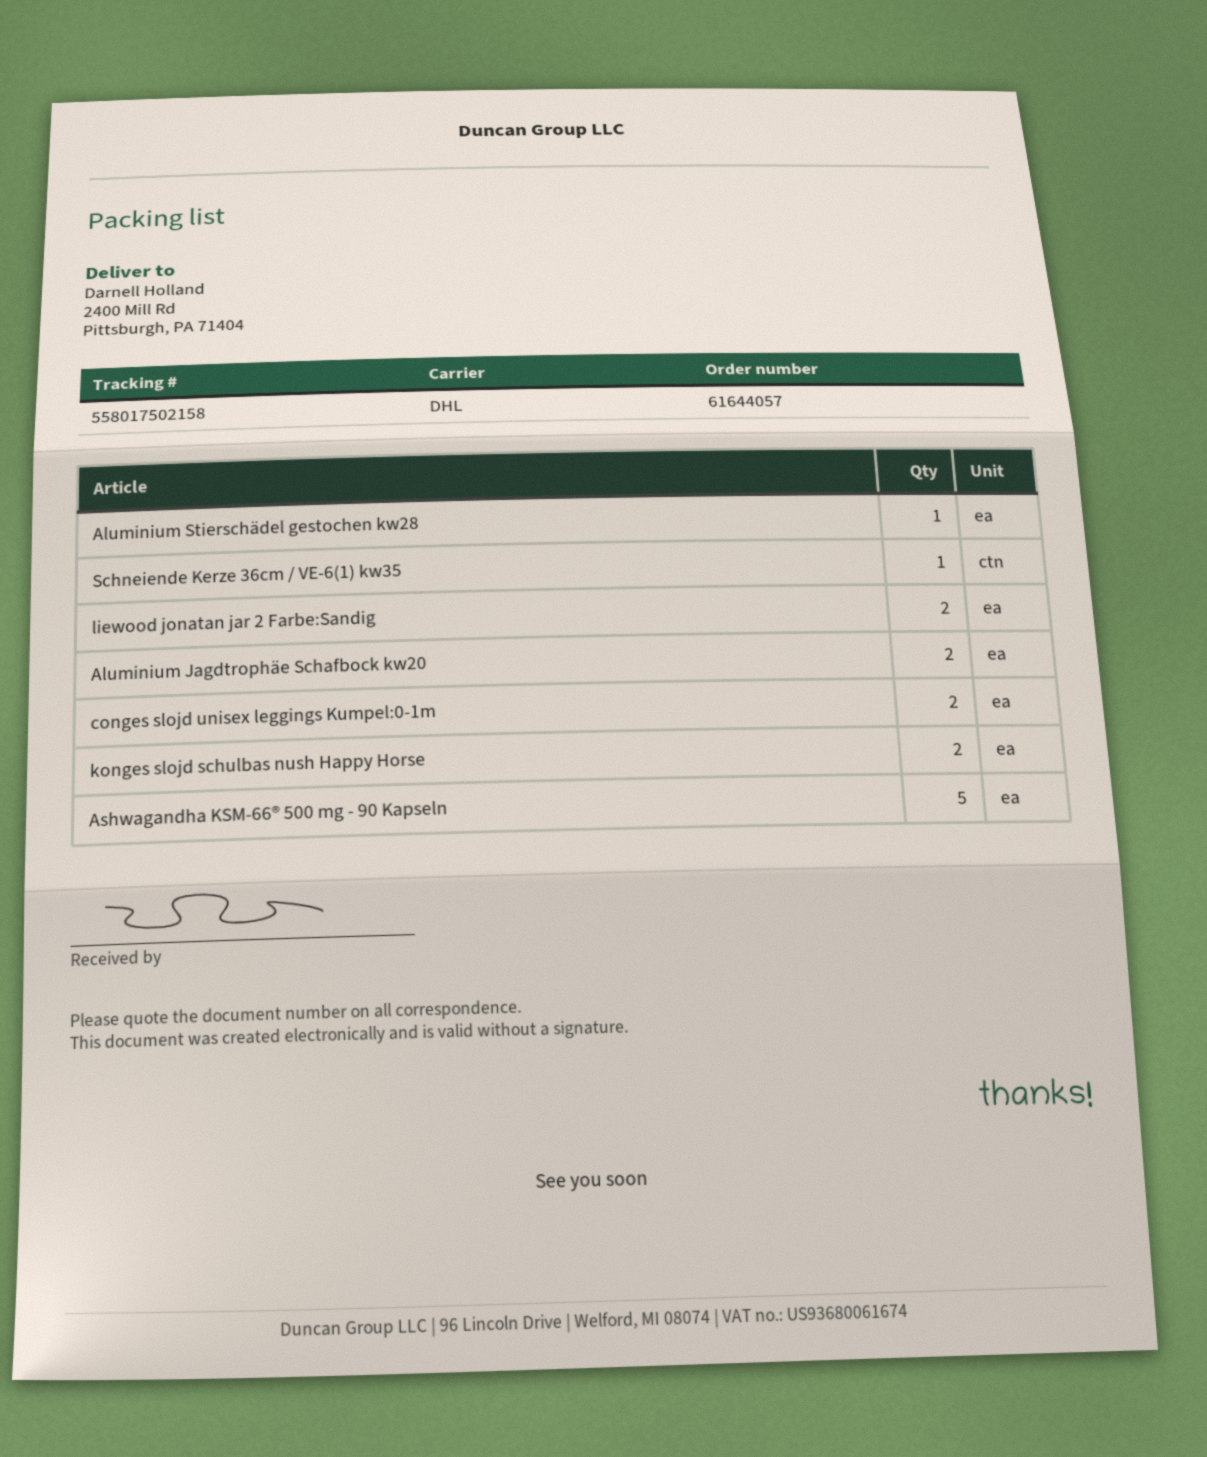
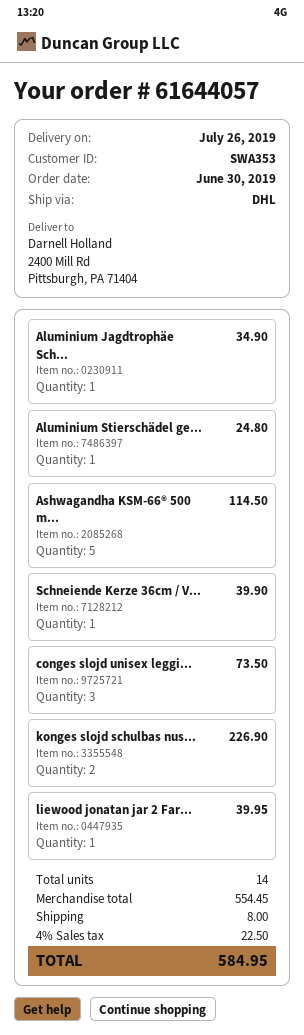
liewood jonatan jar 2 Farbe:Sandig: 2 -> 1
Aluminium Jagdtrophäe Schafbock kw20: 2 -> 1
conges slojd unisex leggings Kumpel:0-1m: 2 -> 3

